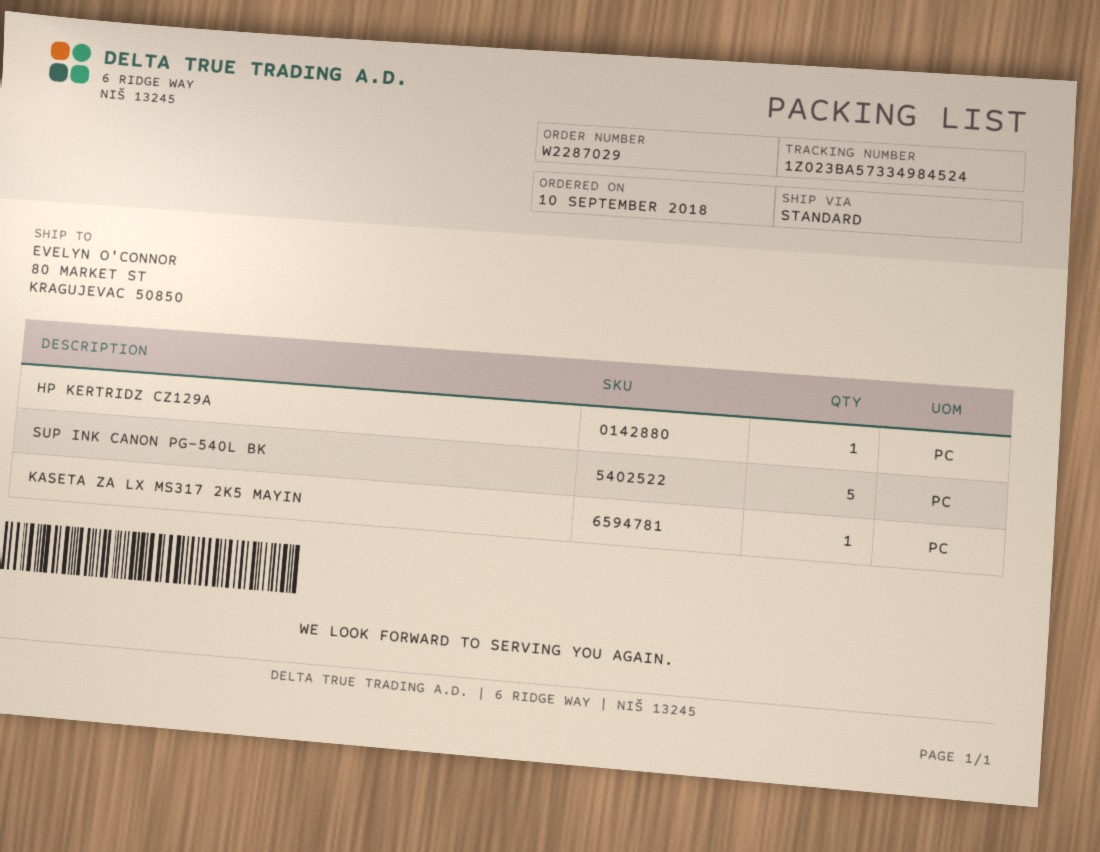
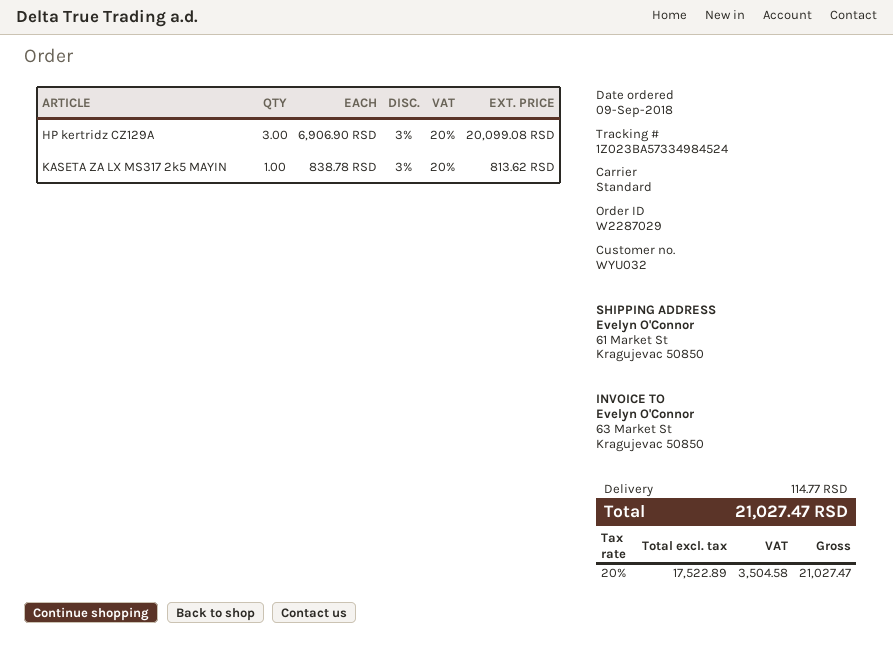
order date: 2018-09-10 -> 2018-09-09
ship to: 80 MARKET ST, KRAGUJEVAC 50850 -> 61 Market St, Kragujevac 50850
HP KERTRIDZ CZ129A: 1 -> 3
SUP INK CANON PG-540L BK: 5 -> none

